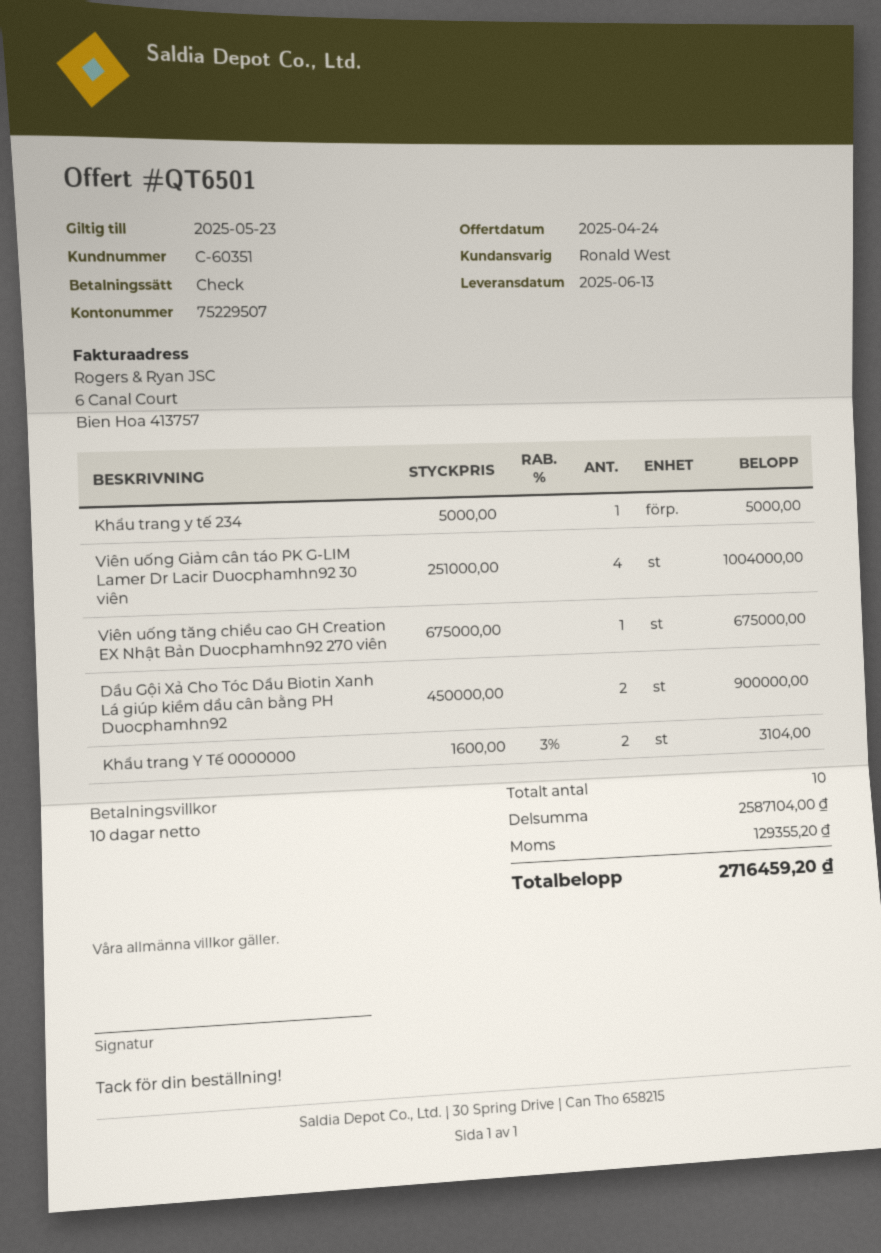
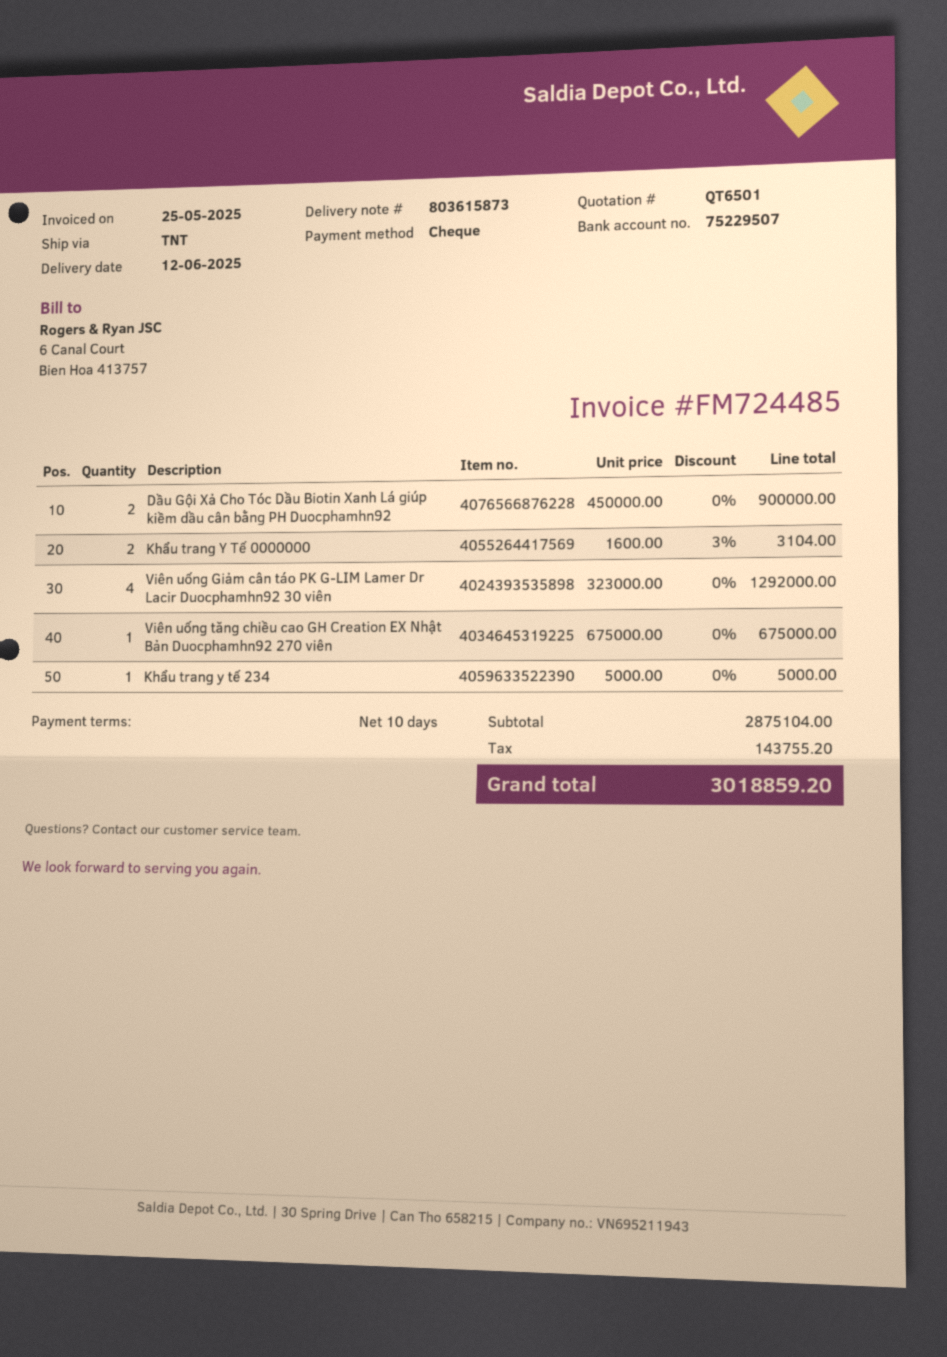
delivery date: 2025-06-13 -> 2025-06-12
Viên uống Giảm cân táo PK G-LIM Lamer Dr Lacir Duocphamhn92 30 viên: 4 x 251000.00 = 1004000.00 -> 4 x 323000.00 = 1292000.00
subtotal: 2587104.00 -> 2875104.00
tax: 129355.20 -> 143755.20
total: 2716459.20 -> 3018859.20

